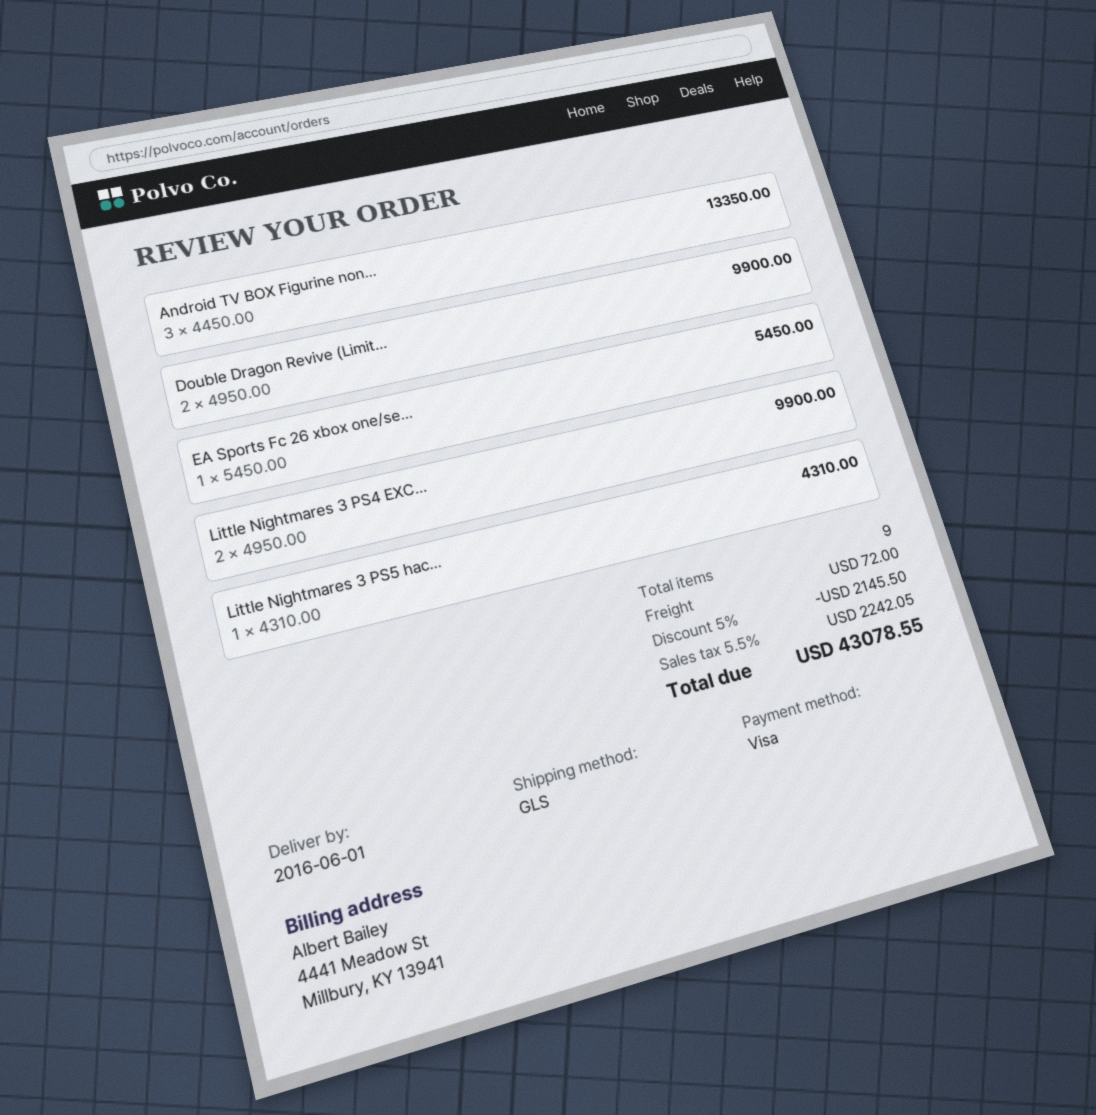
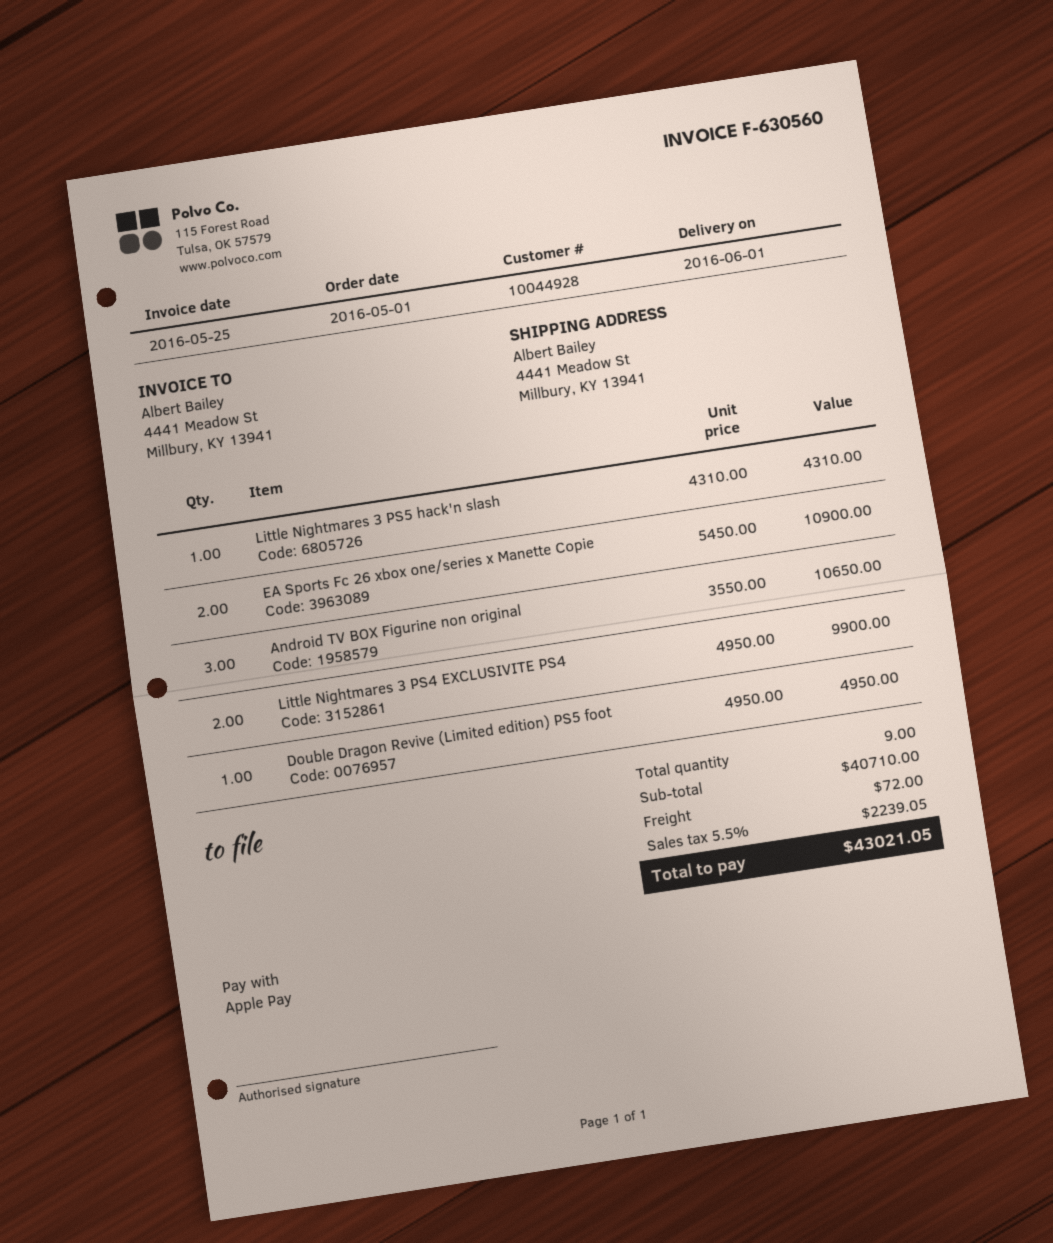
payment method: Visa -> Apple Pay
Android TV BOX Figurine non...: 3 x 4450.00 = 13350.00 -> 3 x 3550.00 = 10650.00
Double Dragon Revive (Limit...: 2 x 4950.00 = 9900.00 -> 1 x 4950.00 = 4950.00
EA Sports Fc 26 xbox one/se...: 1 x 5450.00 = 5450.00 -> 2 x 5450.00 = 10900.00
discount: 5% = 2145.50 -> none
tax: 5.5% = 2242.05 -> 5.5% = 2239.05
total: 43078.55 -> 43021.05

